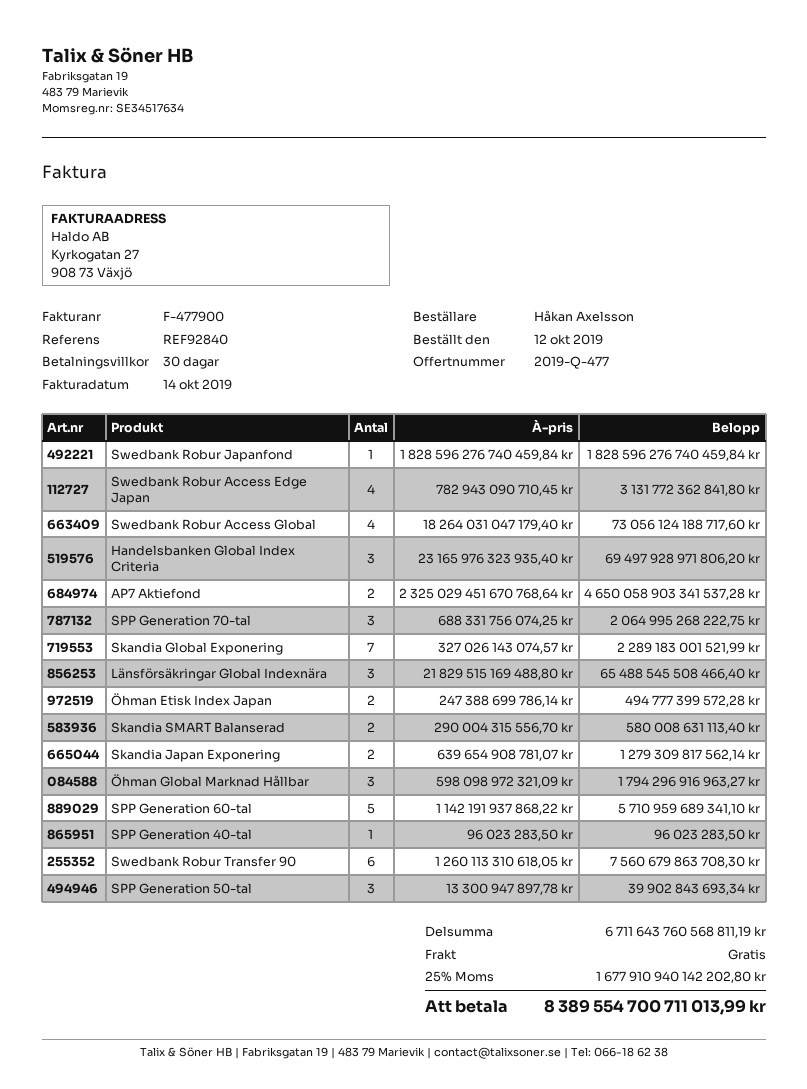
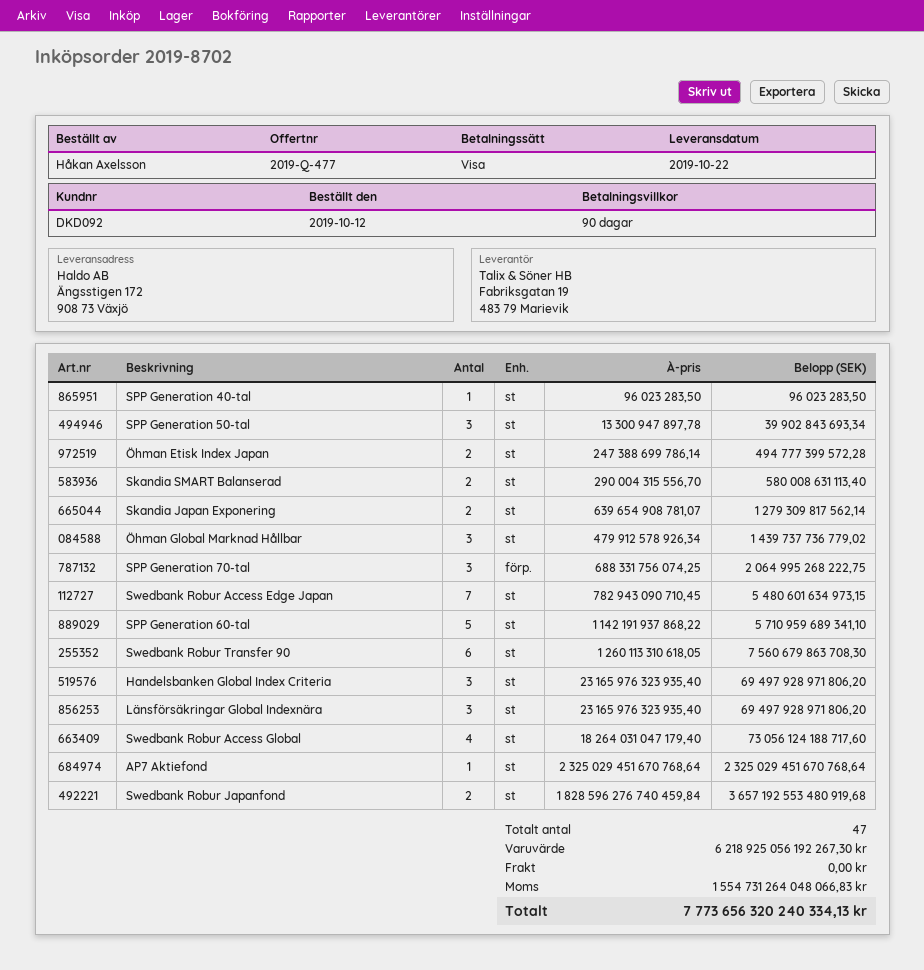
payment terms: 30 days -> 90 days
Swedbank Robur Japanfond: 1 x 1828596276740459.84 = 1828596276740459.84 -> 2 x 1828596276740459.84 = 3657192553480919.68
Swedbank Robur Access Edge Japan: 4 x 782943090710.45 = 3131772362841.80 -> 7 x 782943090710.45 = 5480601634973.15
AP7 Aktiefond: 2 x 2325029451670768.64 = 4650058903341537.28 -> 1 x 2325029451670768.64 = 2325029451670768.64
Skandia Global Exponering: 7 x 327026143074.57 = 2289183001521.99 -> none
Länsförsäkringar Global Indexnära: 3 x 21829515169488.80 = 65488545508466.40 -> 3 x 23165976323935.40 = 69497928971806.20
Öhman Global Marknad Hållbar: 3 x 598098972321.09 = 1794296916963.27 -> 3 x 479912578926.34 = 1439737736779.02
subtotal: 6711643760568811.19 -> 6218925056192267.30
tax: 1677910940142202.80 -> 1554731264048066.83
total: 8389554700711013.99 -> 7773656320240334.13

